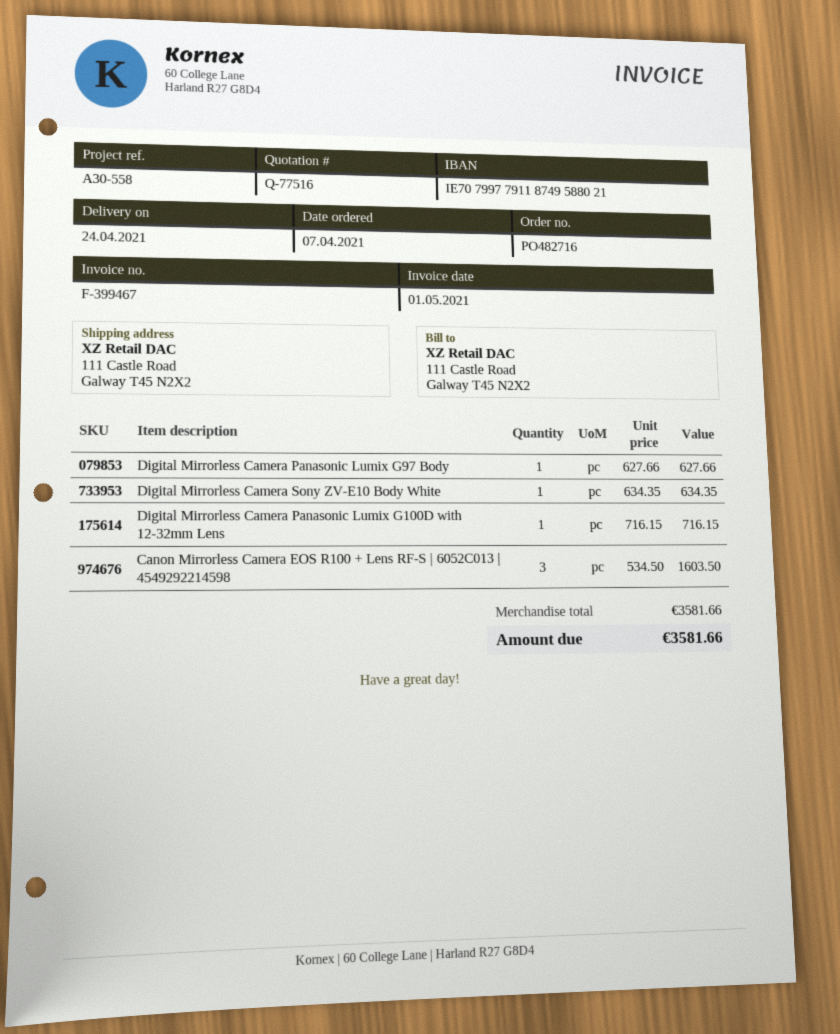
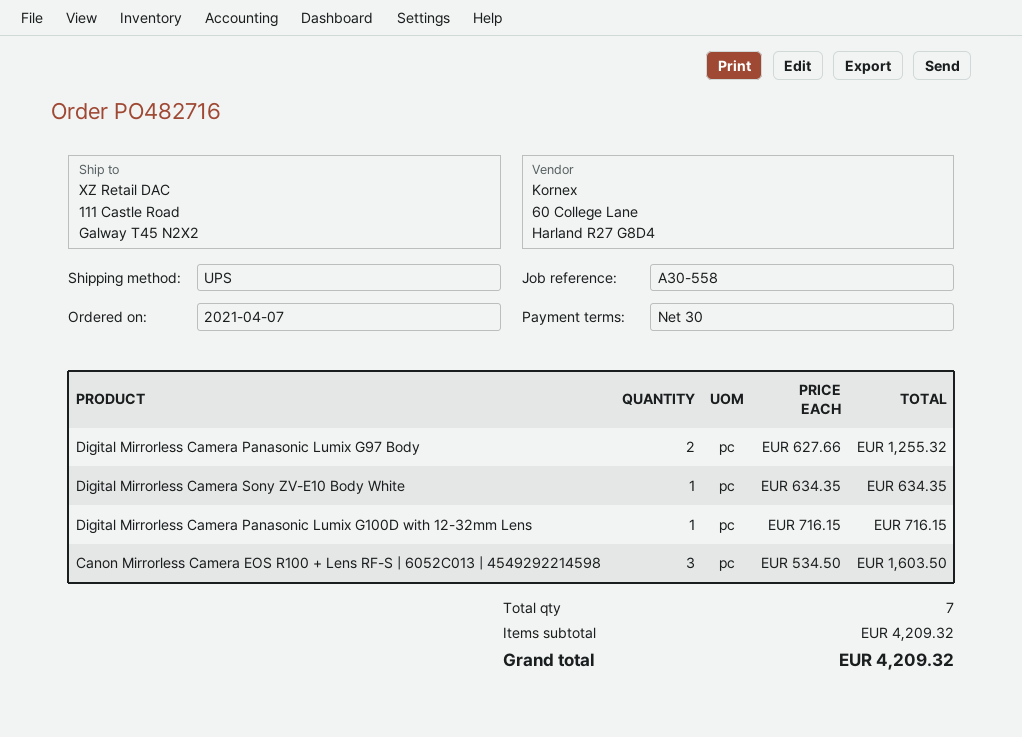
Digital Mirrorless Camera Panasonic Lumix G97 Body: 1 x 627.66 = 627.66 -> 2 x 627.66 = 1255.32
subtotal: 3581.66 -> 4209.32
total: 3581.66 -> 4209.32

